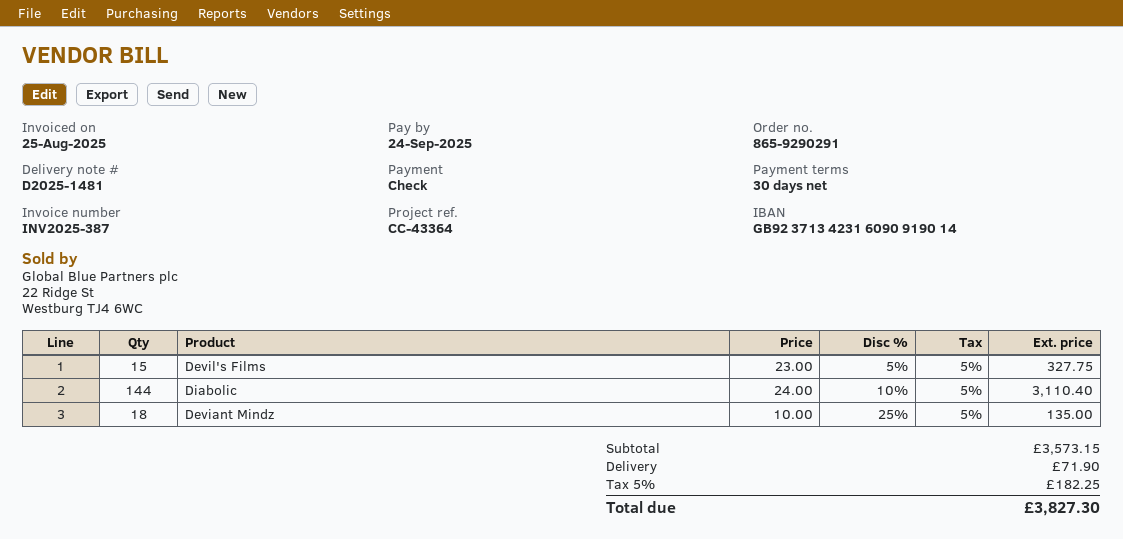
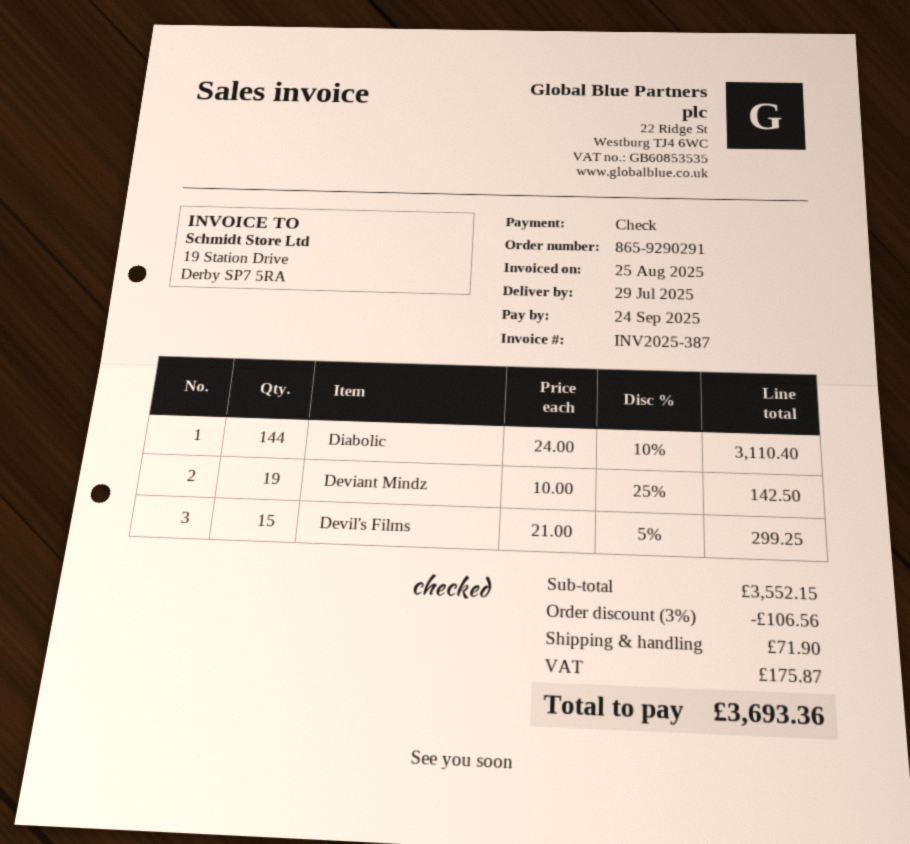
Devil's Films: 15 x 23.00 - 5% = 327.75 -> 15 x 21.00 - 5% = 299.25
Deviant Mindz: 18 x 10.00 - 25% = 135.00 -> 19 x 10.00 - 25% = 142.50
subtotal: 3573.15 -> 3552.15
discount: none -> 3% = 106.56
tax: 182.25 -> 175.87
total: 3827.30 -> 3693.36

